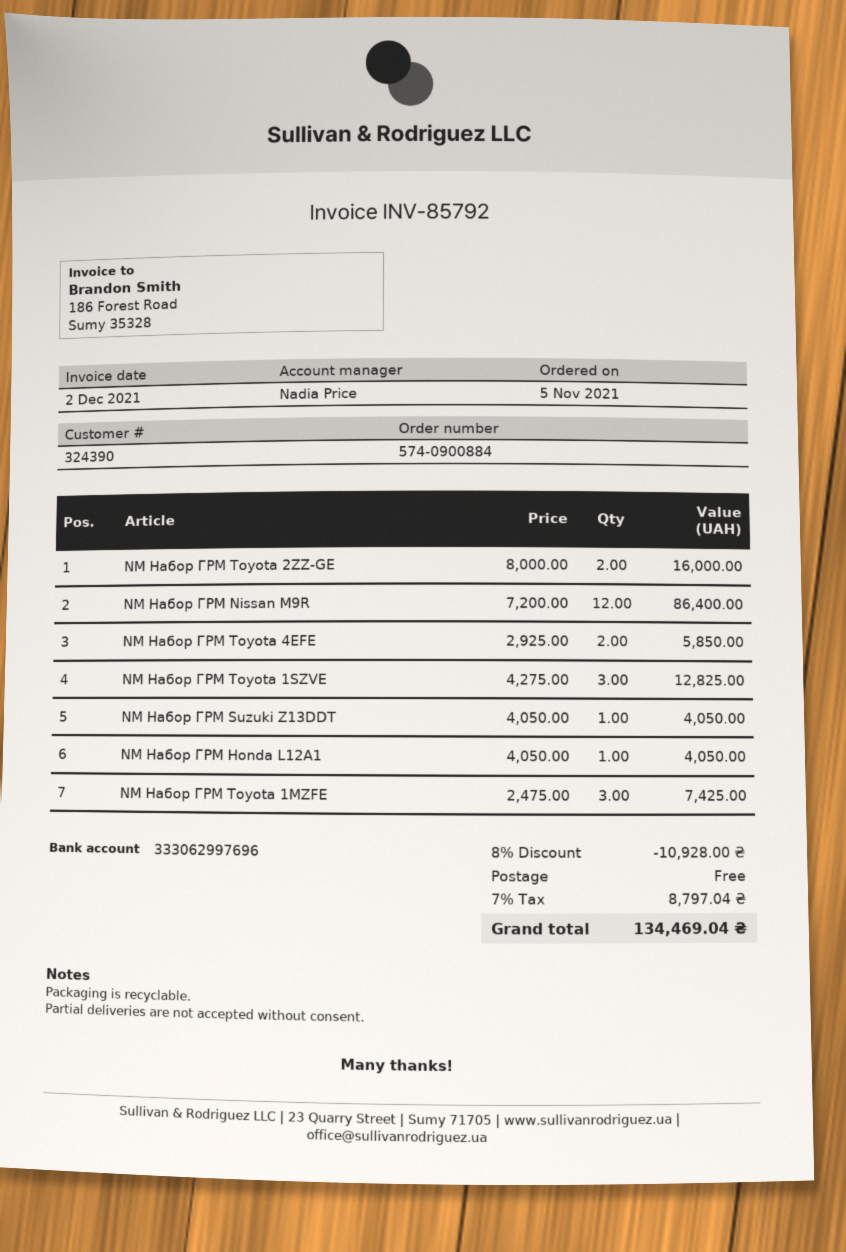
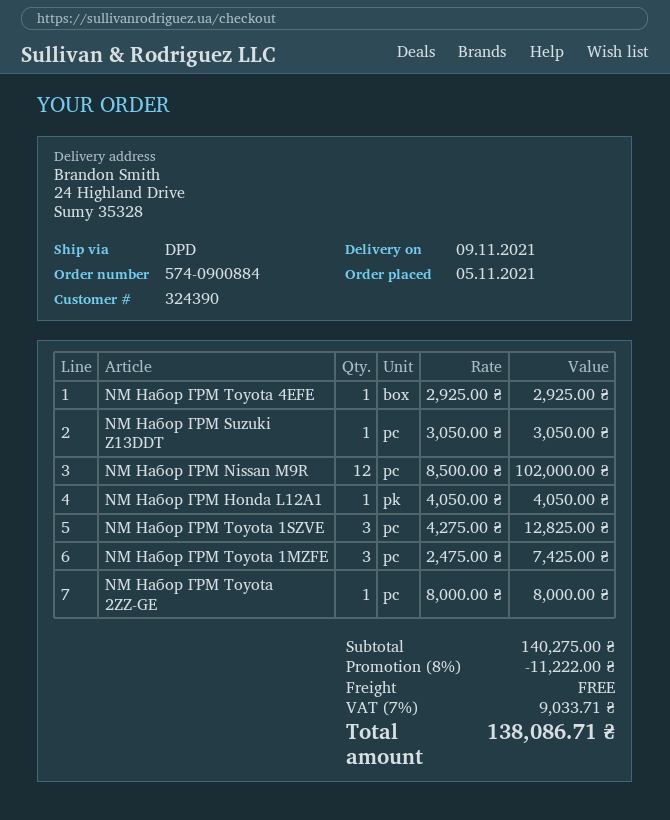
NM Набор ГРМ Toyota 2ZZ-GE: 2 x 8000.00 = 16000.00 -> 1 x 8000.00 = 8000.00
NM Набор ГРМ Nissan M9R: 12 x 7200.00 = 86400.00 -> 12 x 8500.00 = 102000.00
NM Набор ГРМ Toyota 4EFE: 2 x 2925.00 = 5850.00 -> 1 x 2925.00 = 2925.00
NM Набор ГРМ Suzuki Z13DDT: 1 x 4050.00 = 4050.00 -> 1 x 3050.00 = 3050.00
discount: 8% = 10928.00 -> 8% = 11222.00
tax: 7% = 8797.04 -> 7% = 9033.71
total: 134469.04 -> 138086.71

